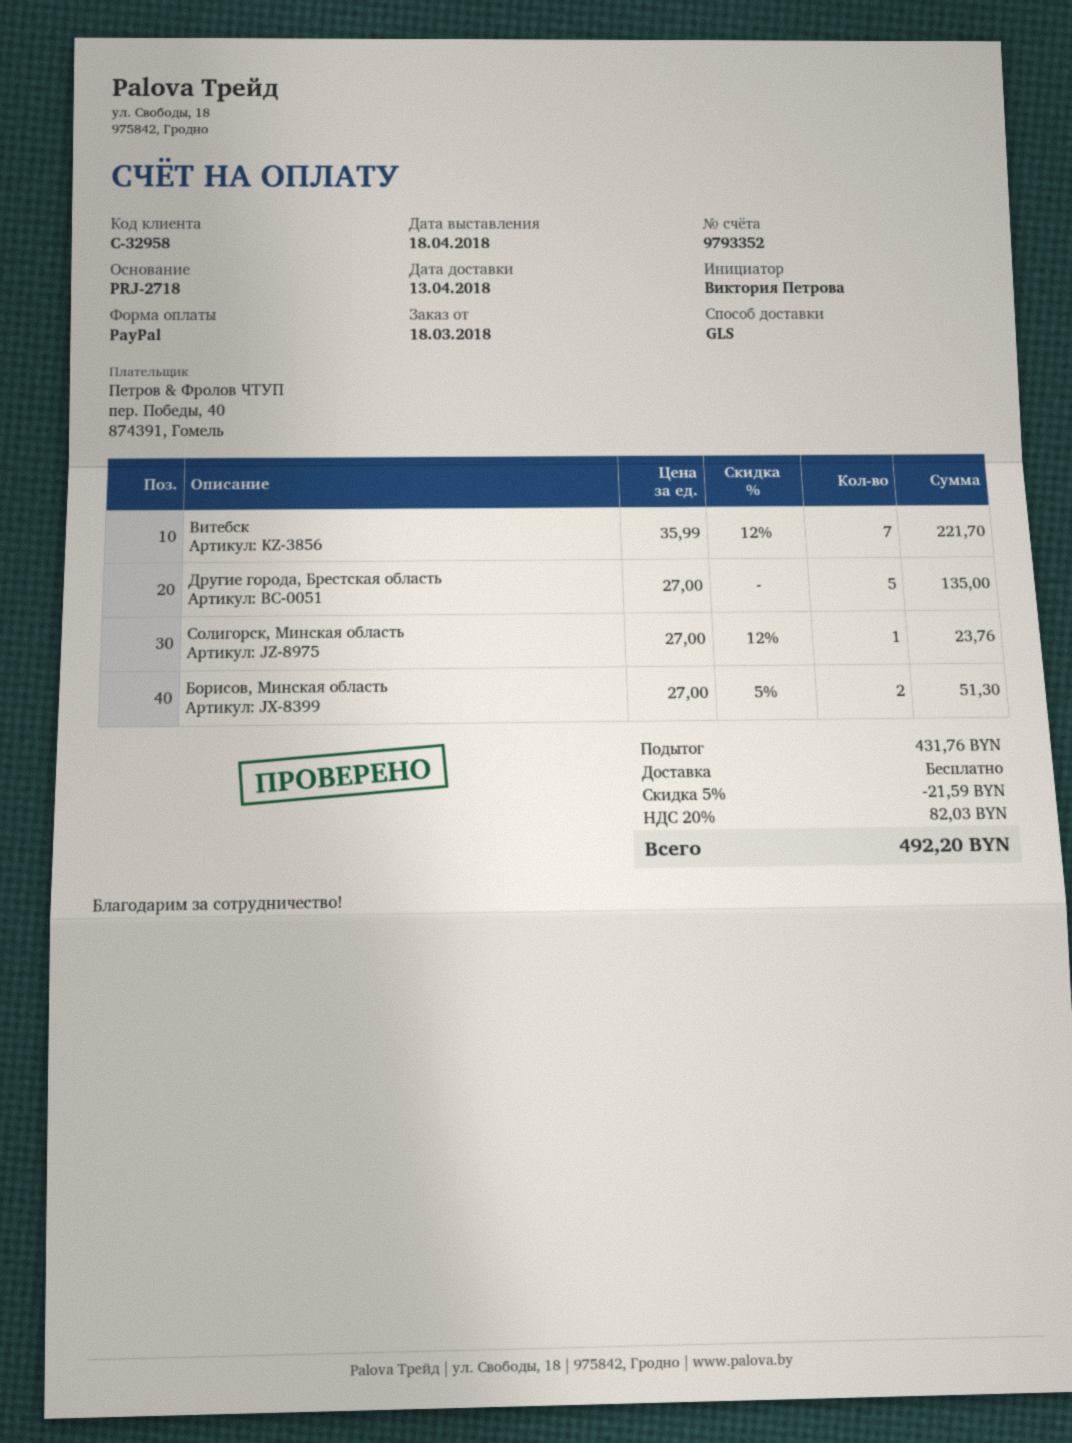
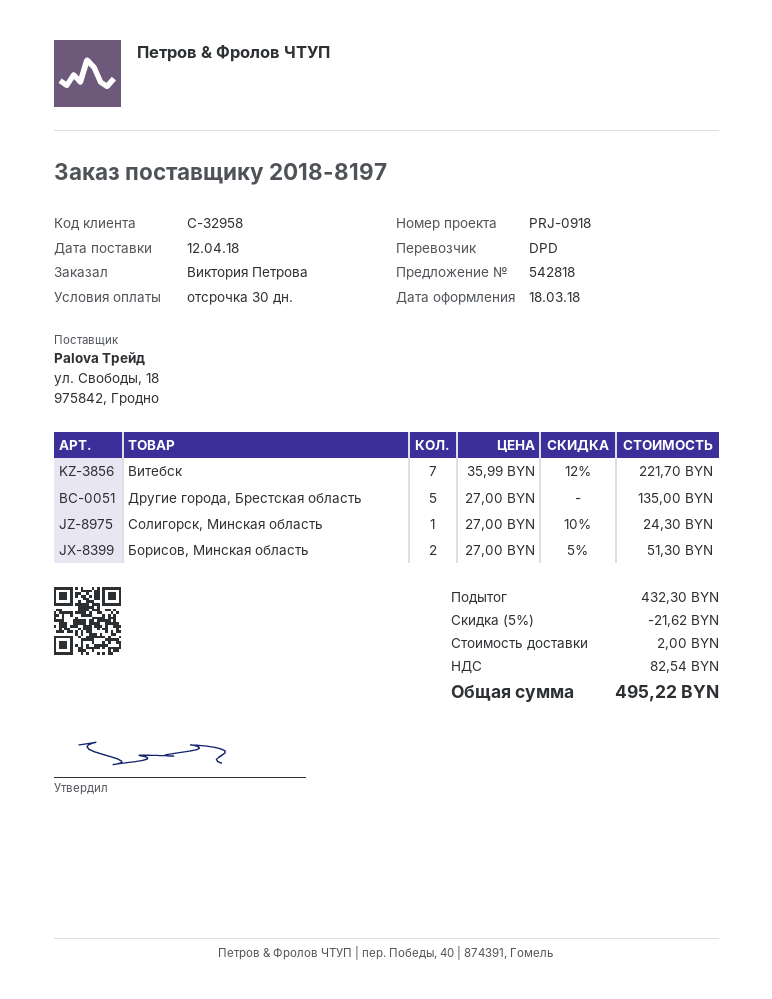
delivery date: 2018-04-13 -> 2018-04-12
reference: PRJ-2718 -> PRJ-0918
shipping method: GLS -> DPD
Солигорск, Минская область: 1 x 27.00 - 12% = 23.76 -> 1 x 27.00 - 10% = 24.30
subtotal: 431.76 -> 432.30
discount: 5% = 21.59 -> 5% = 21.62
shipping: 0.00 -> 2.00
tax: 82.03 -> 82.54
total: 492.20 -> 495.22

